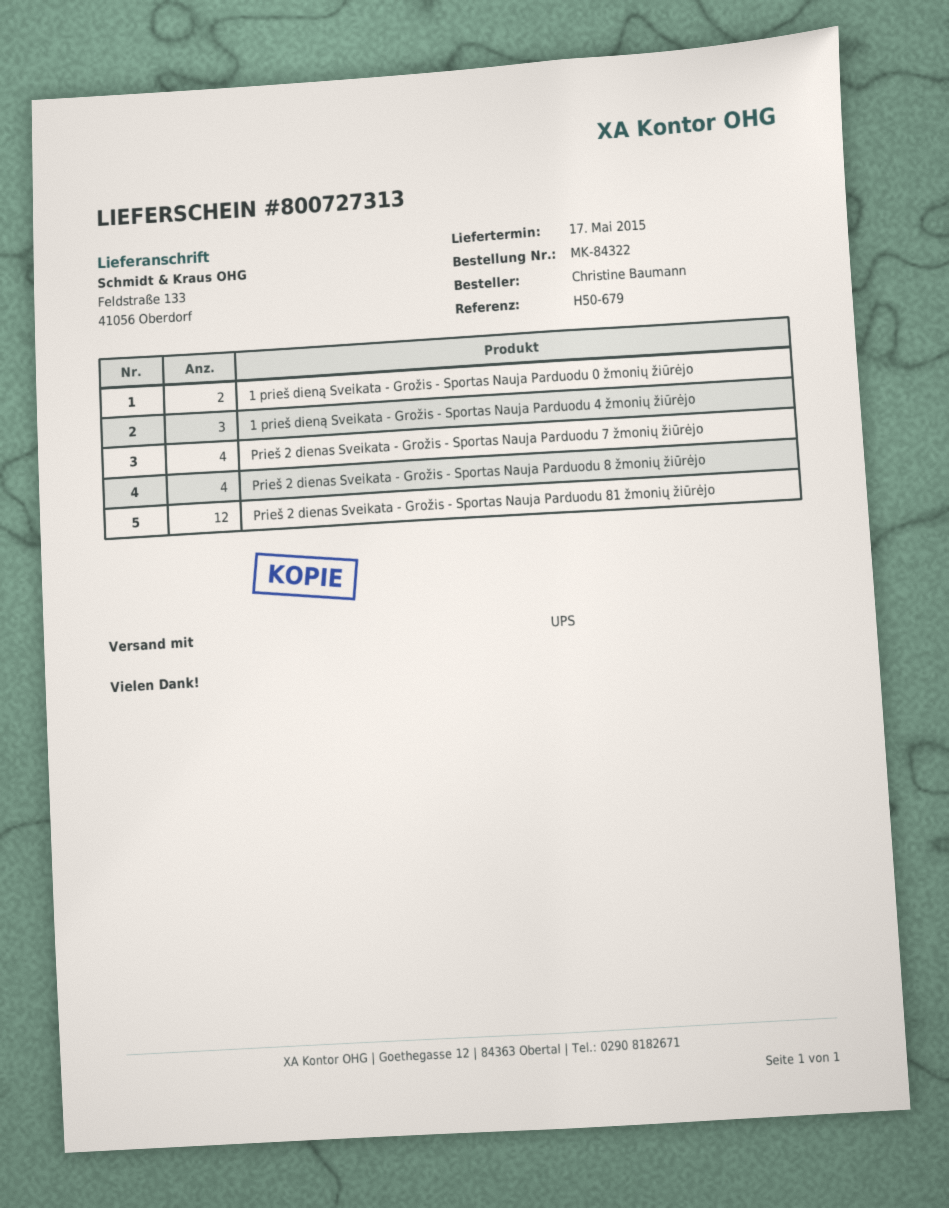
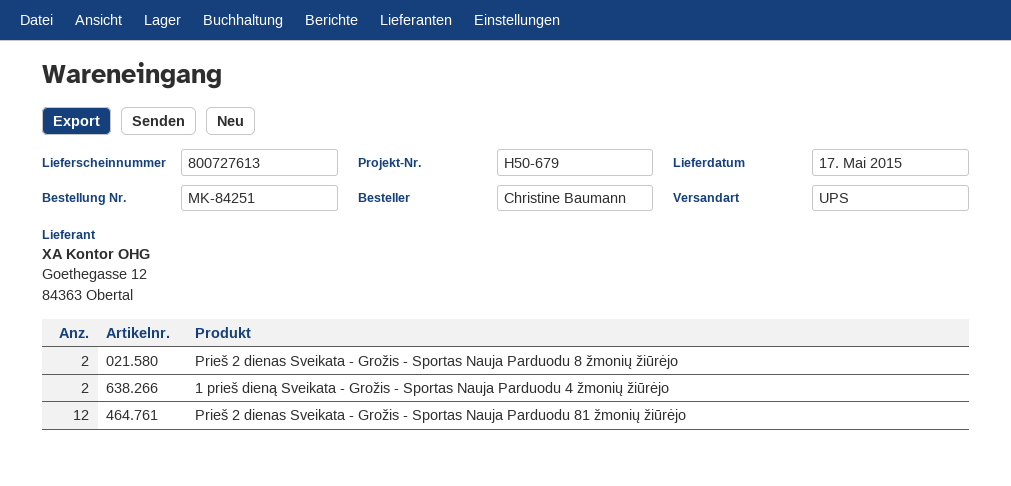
order number: MK-84322 -> MK-84251
delivery note number: 800727313 -> 800727613
1 prieš dieną Sveikata - Grožis - Sportas Nauja Parduodu 0 žmonių žiūrėjo: 2 -> none
1 prieš dieną Sveikata - Grožis - Sportas Nauja Parduodu 4 žmonių žiūrėjo: 3 -> 2
Prieš 2 dienas Sveikata - Grožis - Sportas Nauja Parduodu 7 žmonių žiūrėjo: 4 -> none
Prieš 2 dienas Sveikata - Grožis - Sportas Nauja Parduodu 8 žmonių žiūrėjo: 4 -> 2

